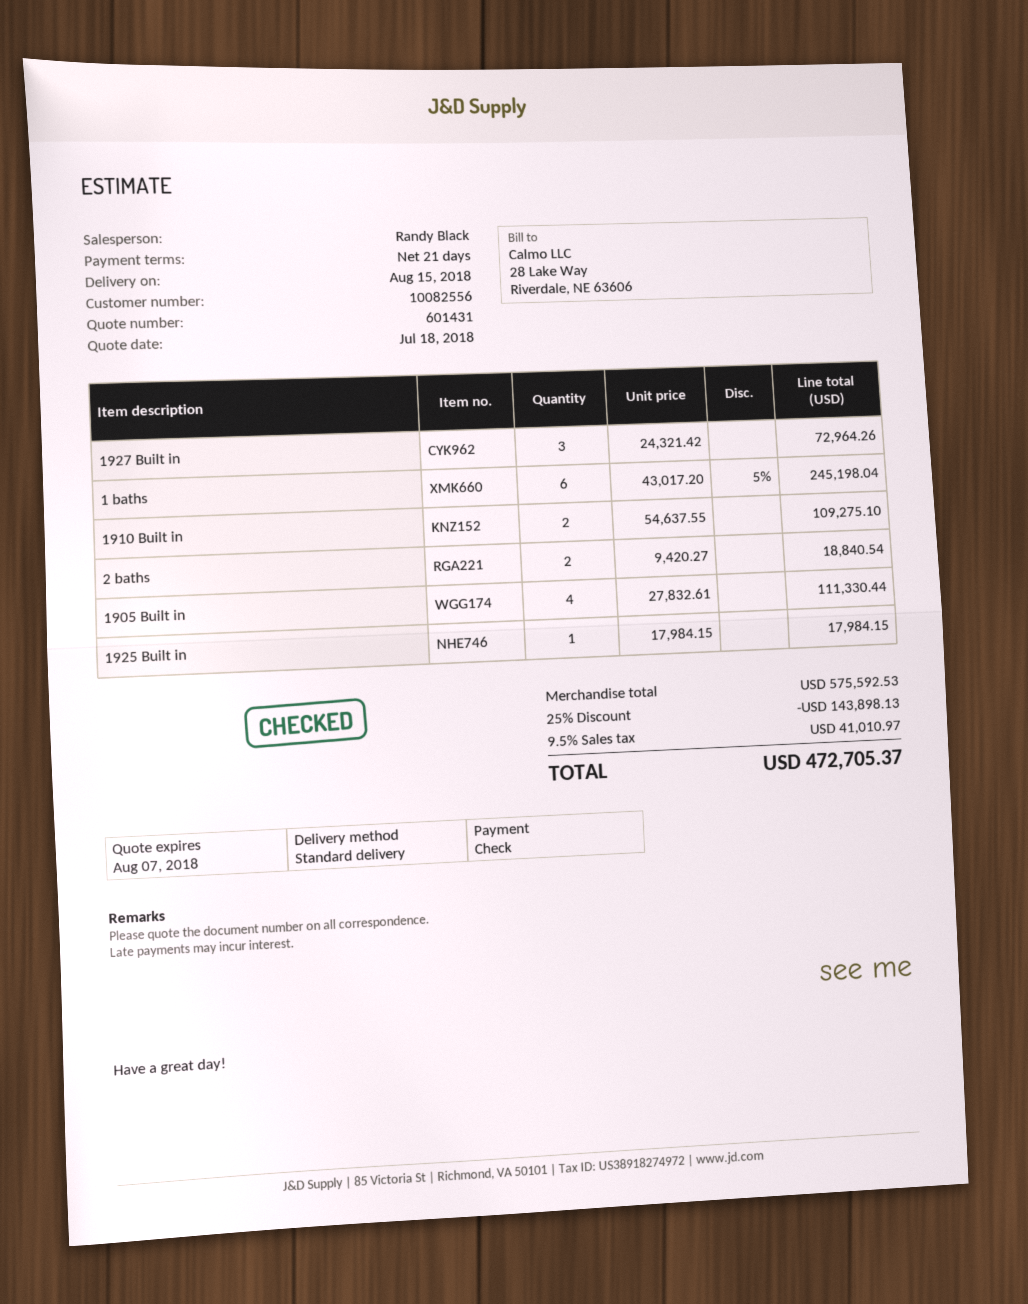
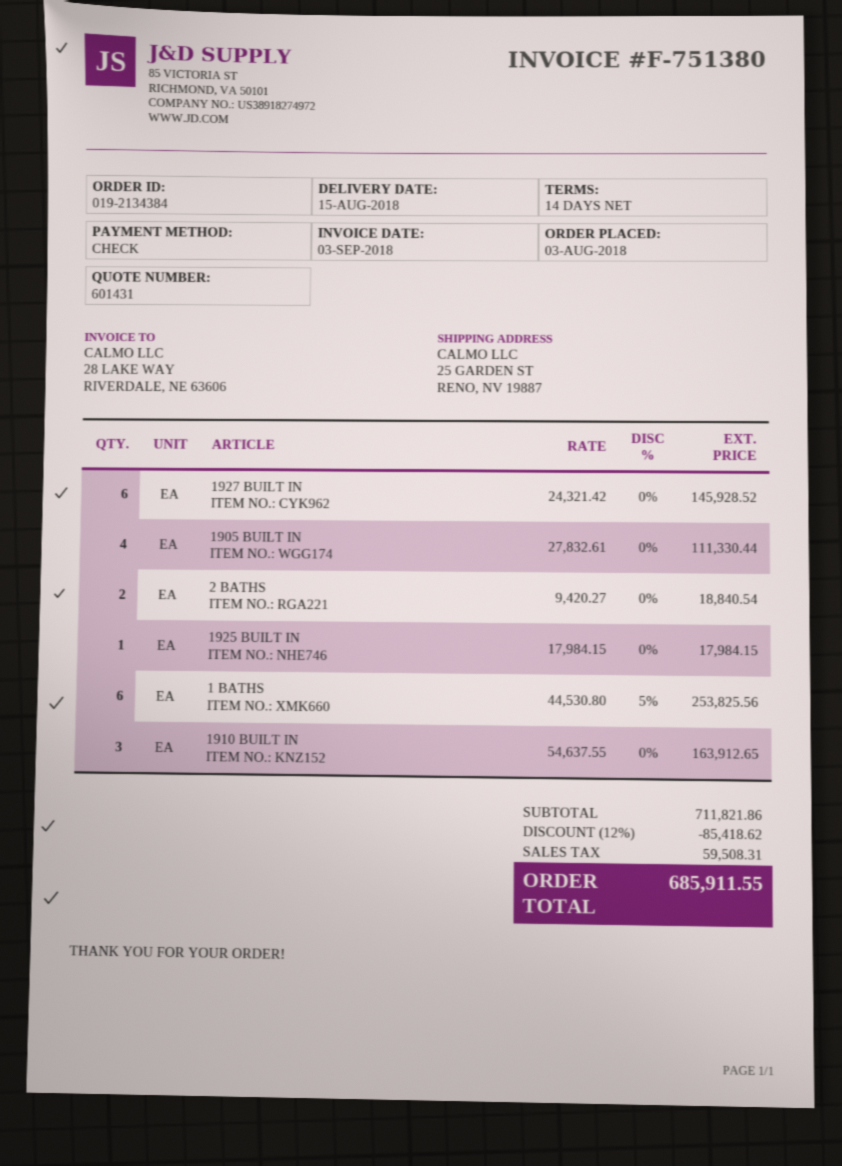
payment terms: 21 days -> 14 days
1927 Built in: 3 x 24321.42 = 72964.26 -> 6 x 24321.42 = 145928.52
1 baths: 6 x 43017.20 - 5% = 245198.04 -> 6 x 44530.80 - 5% = 253825.56
1910 Built in: 2 x 54637.55 = 109275.10 -> 3 x 54637.55 = 163912.65
subtotal: 575592.53 -> 711821.86
discount: 25% = 143898.13 -> 12% = 85418.62
tax: 41010.97 -> 59508.31
total: 472705.37 -> 685911.55

